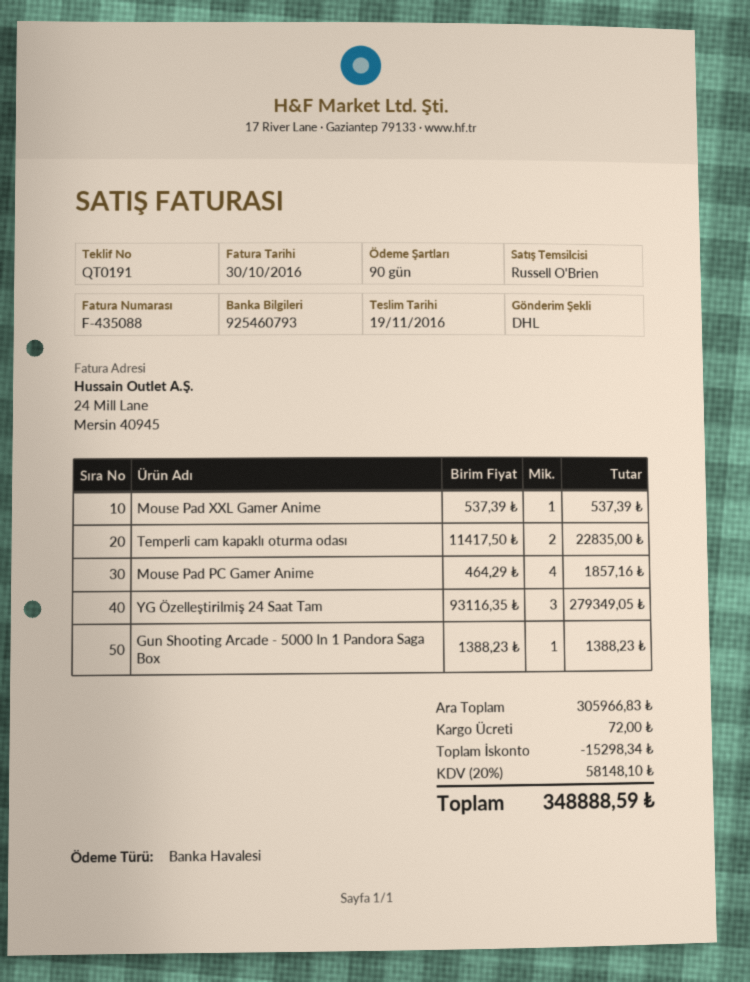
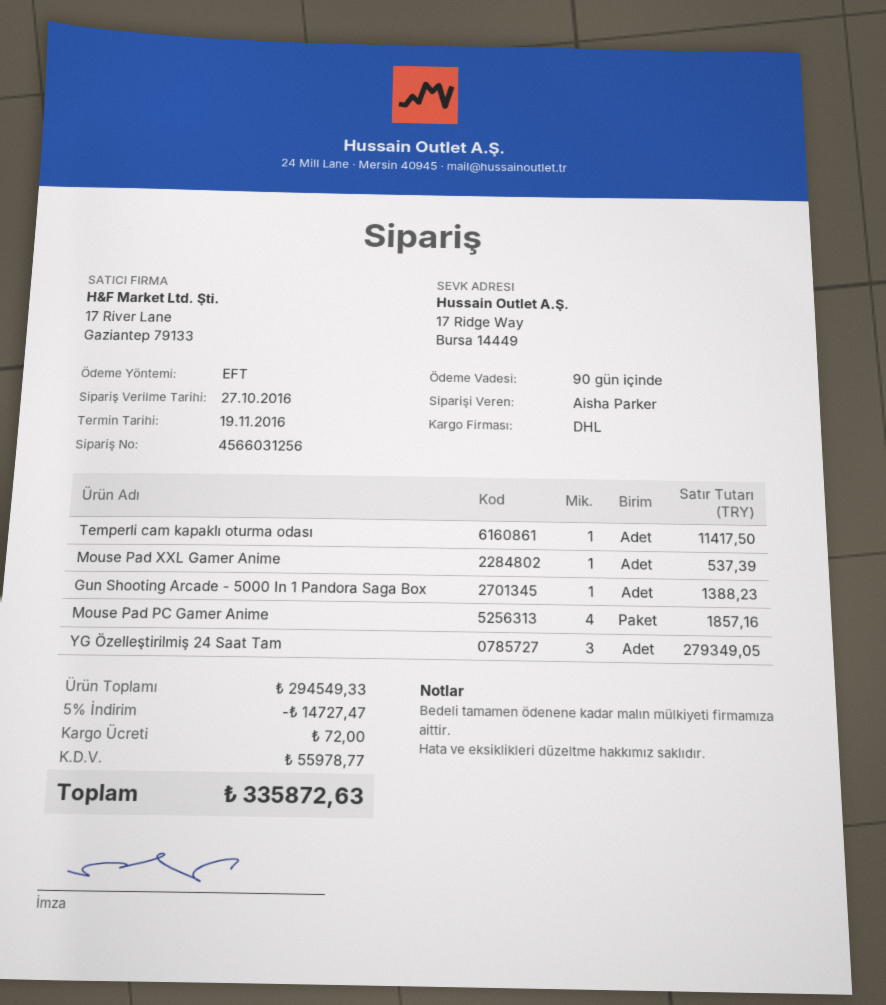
Temperli cam kapaklı oturma odası: 2 for 22835.00 -> 1 for 11417.50
subtotal: 305966.83 -> 294549.33
discount: 15298.34 -> 14727.47
tax: 58148.10 -> 55978.77
total: 348888.59 -> 335872.63

